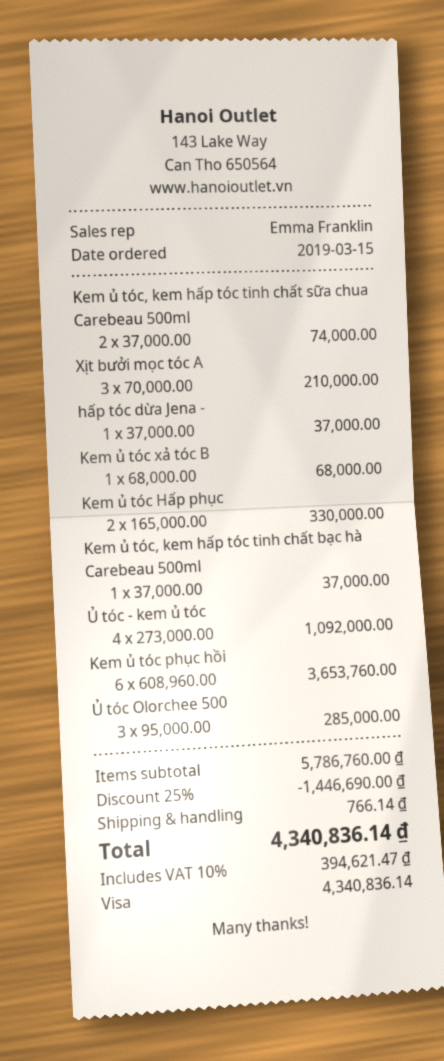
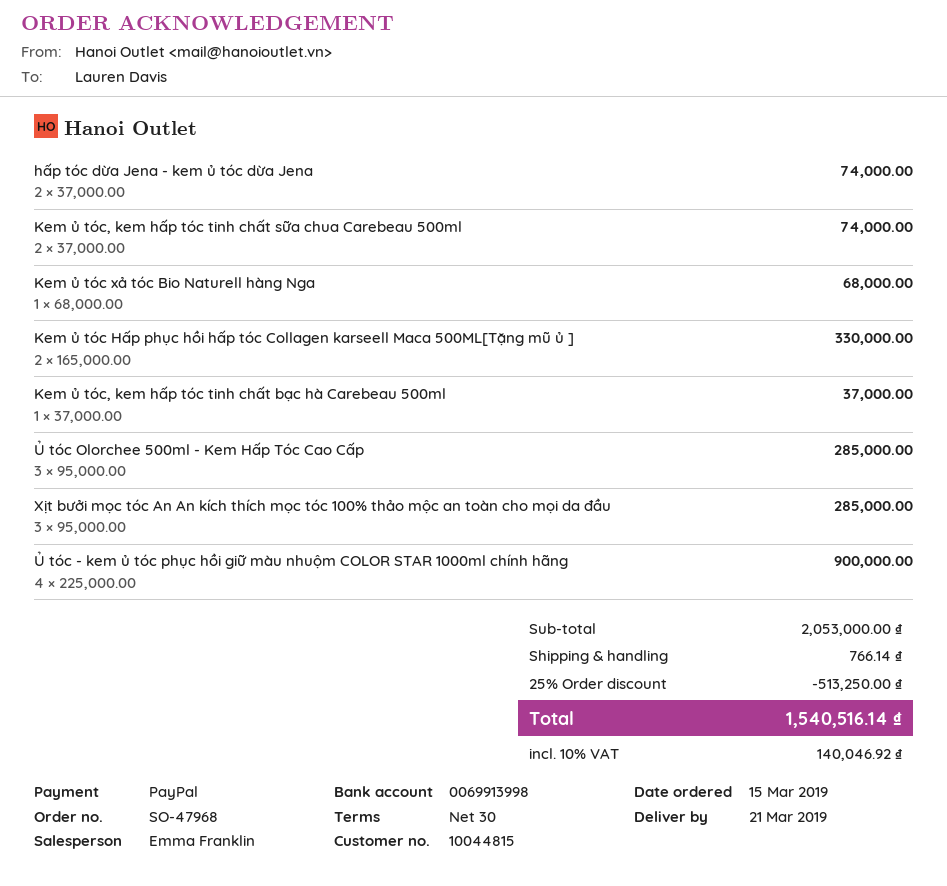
payment method: Visa -> PayPal
Xịt bưởi mọc tóc A: 3 x 70000.00 = 210000.00 -> 3 x 95000.00 = 285000.00
hấp tóc dừa Jena -: 1 x 37000.00 = 37000.00 -> 2 x 37000.00 = 74000.00
Ủ tóc - kem ủ tóc: 4 x 273000.00 = 1092000.00 -> 4 x 225000.00 = 900000.00
Kem ủ tóc phục hồi: 6 x 608960.00 = 3653760.00 -> none
subtotal: 5786760.00 -> 2053000.00
discount: 25% = 1446690.00 -> 25% = 513250.00
tax: 10% = 394621.47 -> 10% = 140046.92
total: 4340836.14 -> 1540516.14

